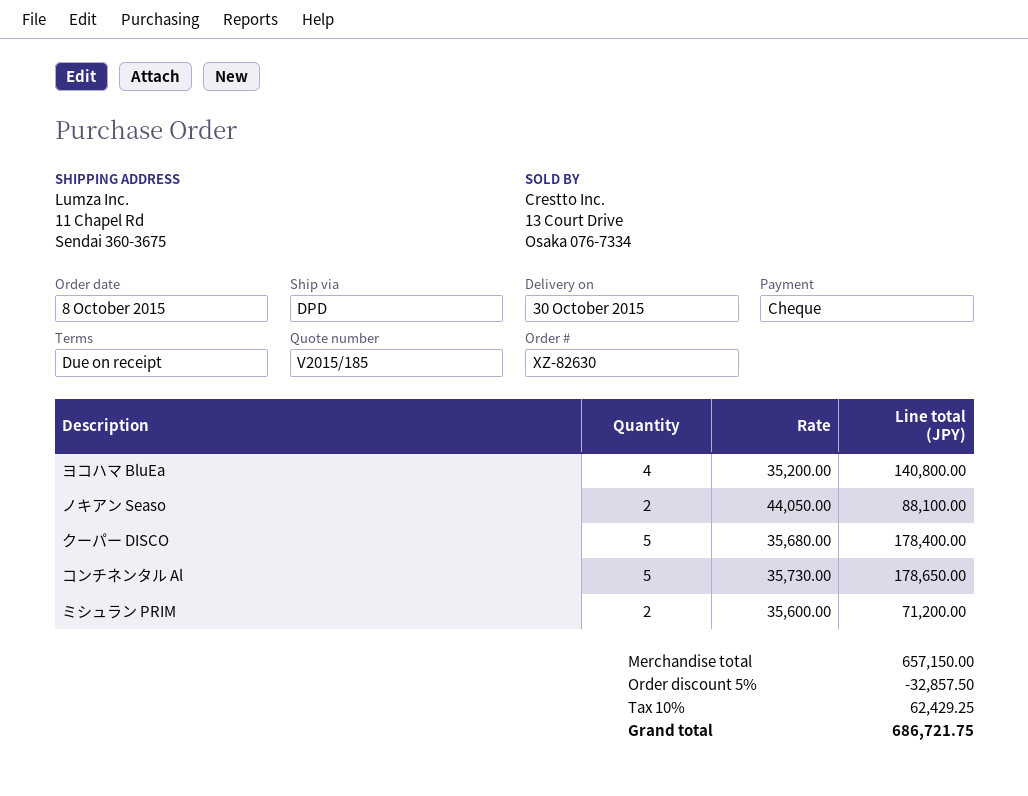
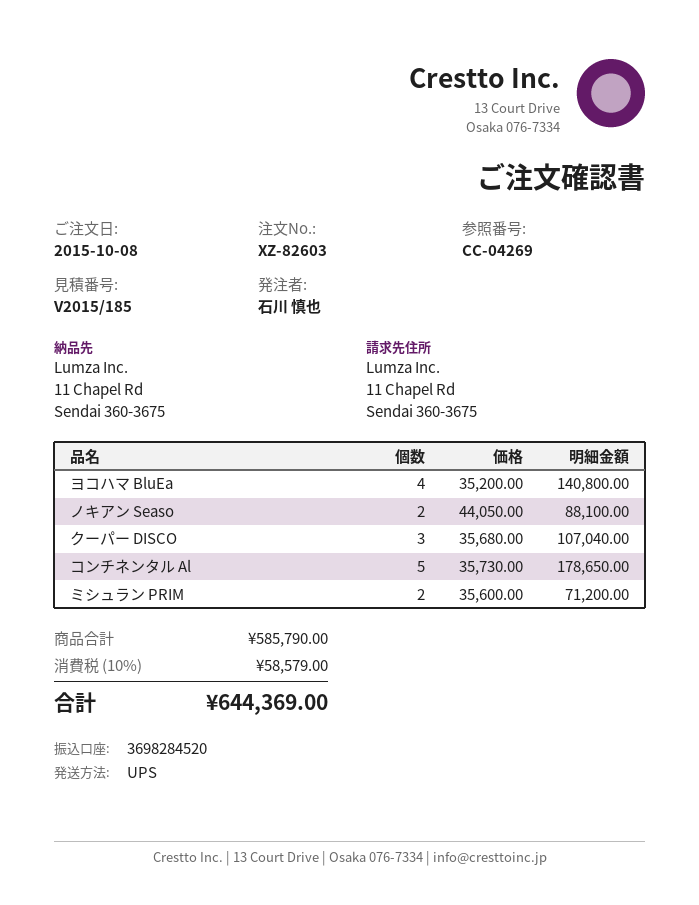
order number: XZ-82630 -> XZ-82603
shipping method: DPD -> UPS
クーパー DISCO: 5 x 35680.00 = 178400.00 -> 3 x 35680.00 = 107040.00
subtotal: 657150.00 -> 585790.00
discount: 5% = 32857.50 -> none
tax: 10% = 62429.25 -> 10% = 58579.00
total: 686721.75 -> 644369.00

